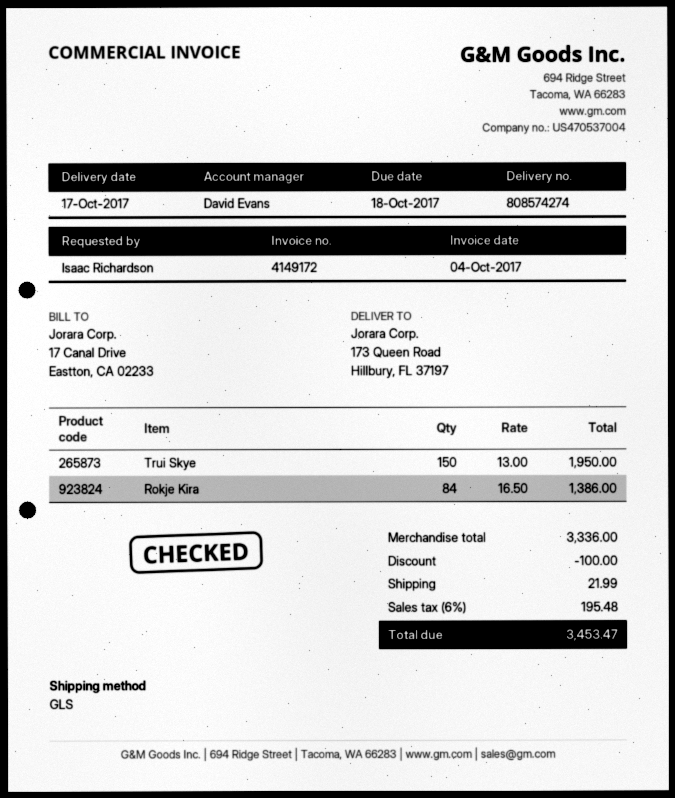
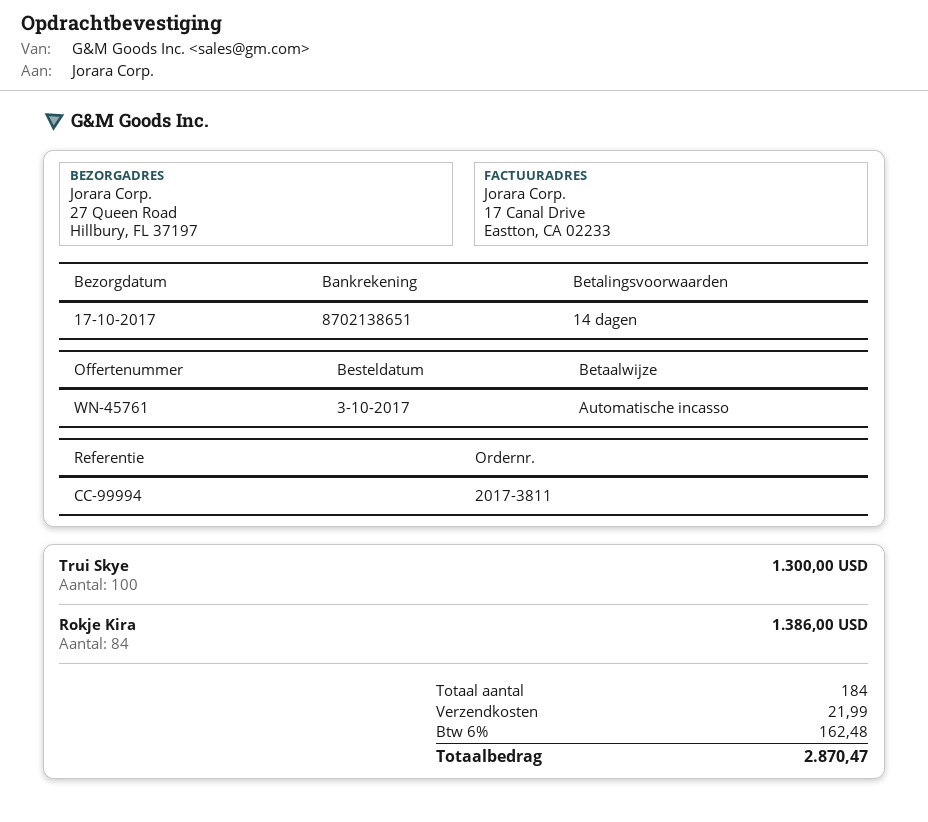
ship to: 173 Queen Road, Hillbury, FL 37197 -> 27 Queen Road, Hillbury, FL 37197
Trui Skye: 150 for 1950.00 -> 100 for 1300.00
discount: 100.00 -> none
tax: 6% = 195.48 -> 6% = 162.48
total: 3453.47 -> 2870.47

